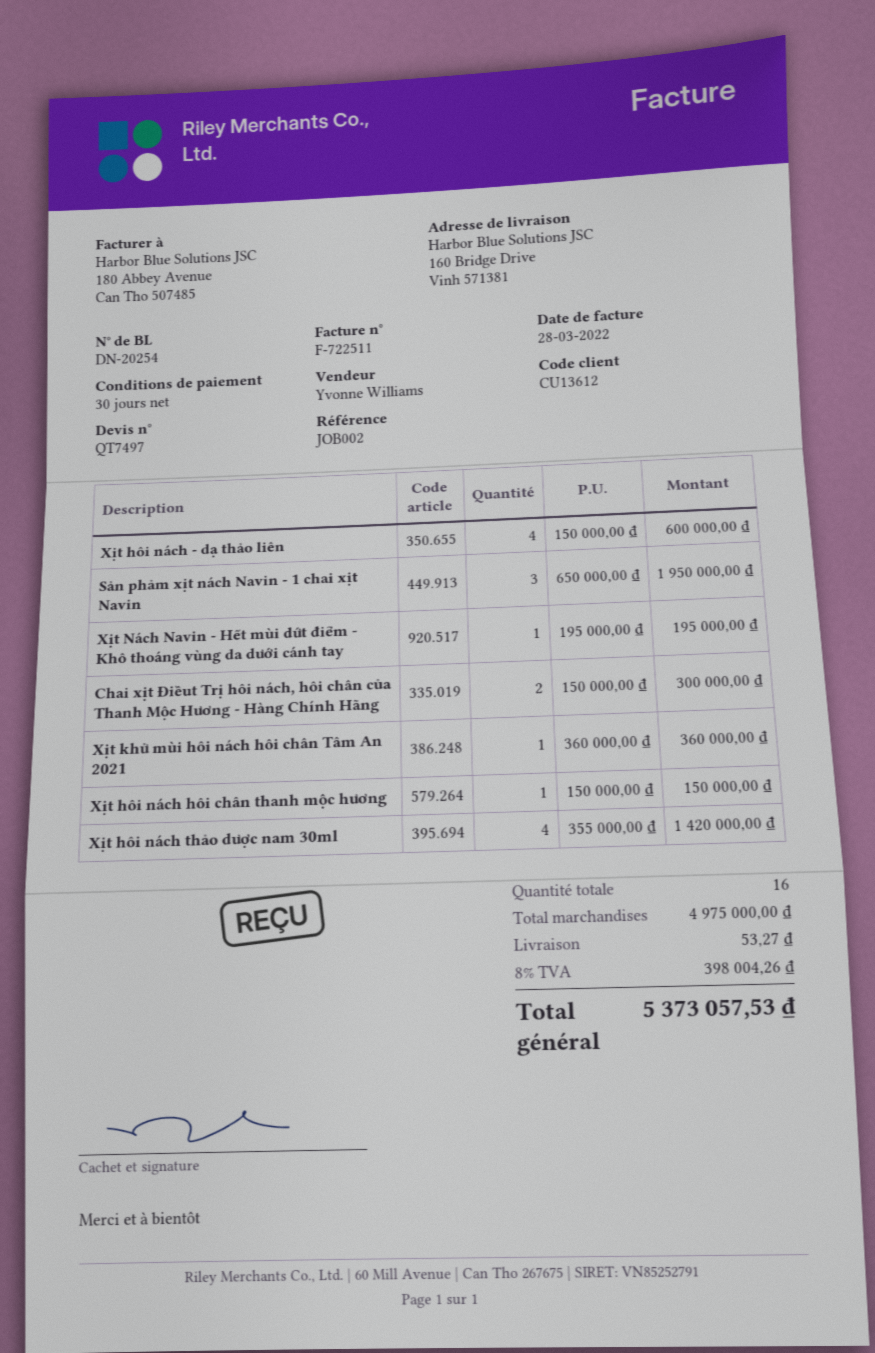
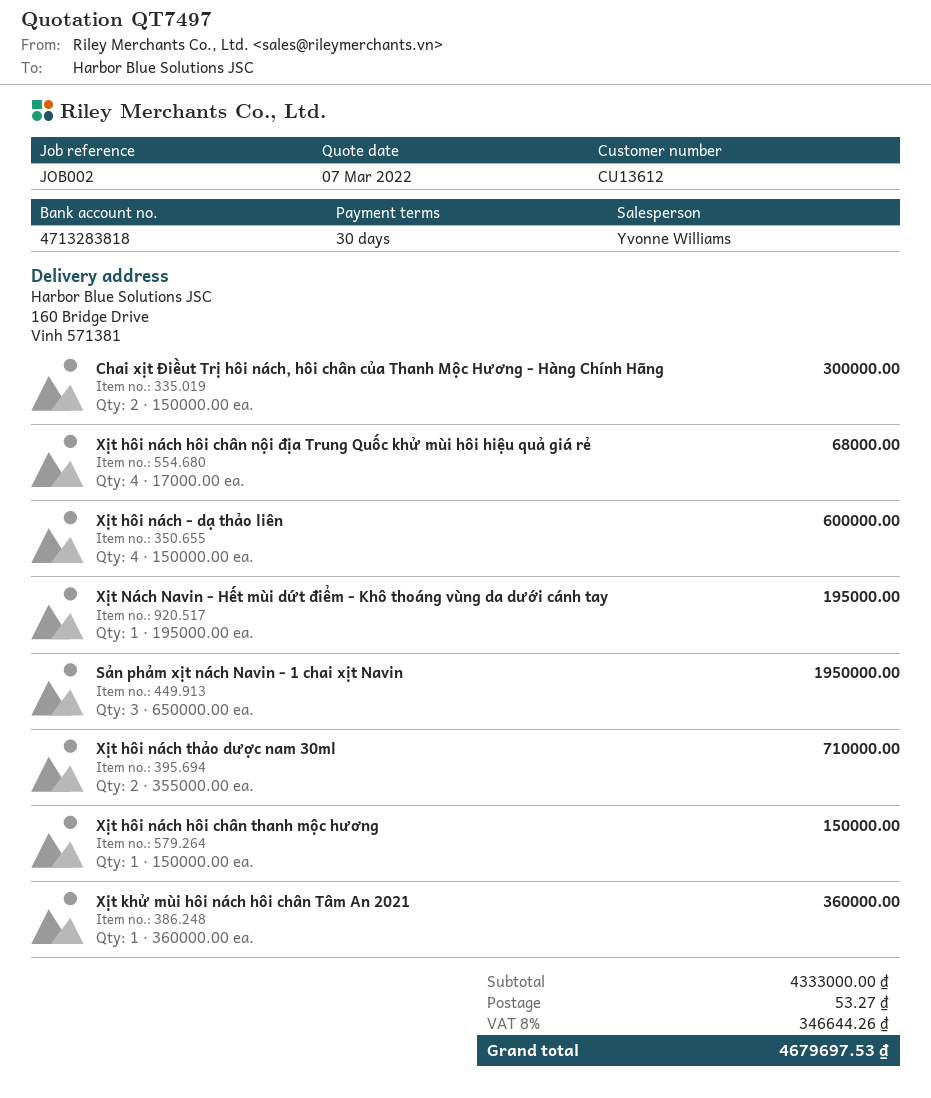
Xịt hôi nách thảo dược nam 30ml: 4 x 355000.00 = 1420000.00 -> 2 x 355000.00 = 710000.00
Xịt hôi nách hôi chân nội địa Trung Quốc khử mùi hôi hiệu quả giá rẻ: none -> 4 x 17000.00 = 68000.00
subtotal: 4975000.00 -> 4333000.00
tax: 8% = 398004.26 -> 8% = 346644.26
total: 5373057.53 -> 4679697.53

